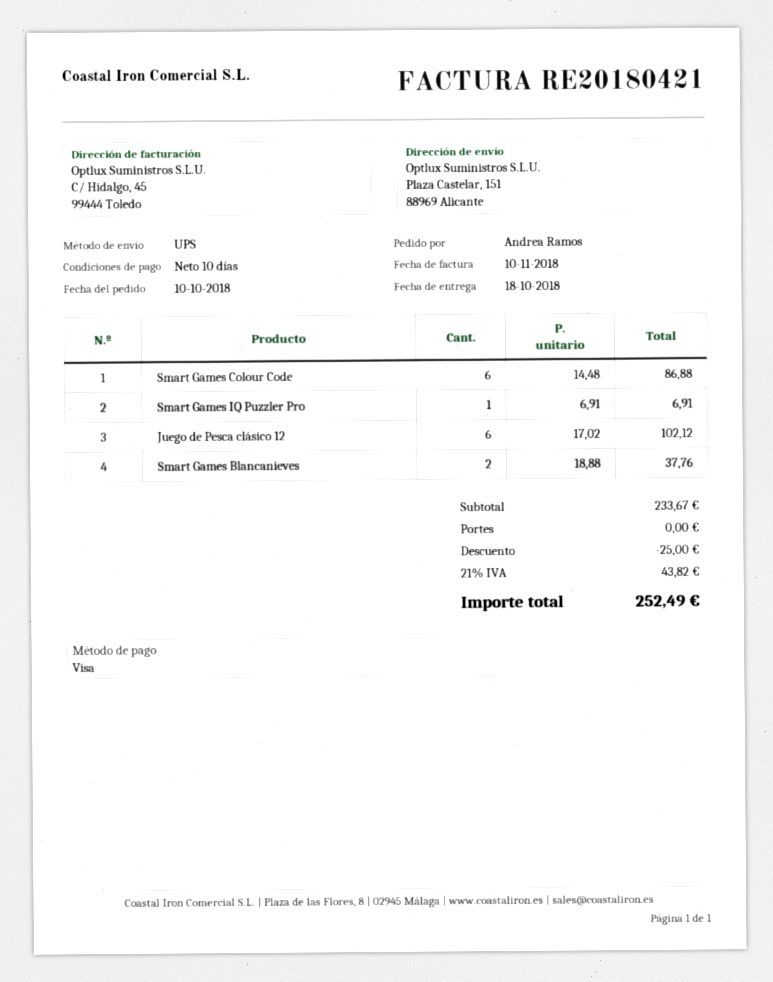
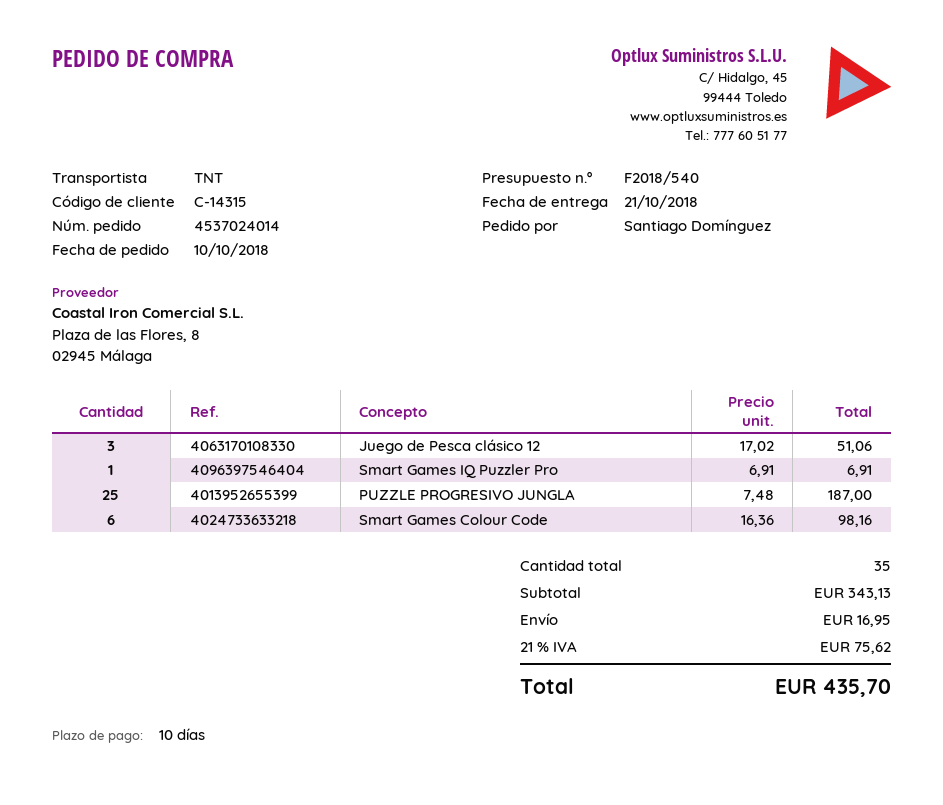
delivery date: 2018-10-18 -> 2018-10-21
ordered by: Andrea Ramos -> Santiago Domínguez
shipping method: UPS -> TNT
Smart Games Colour Code: 6 x 14.48 = 86.88 -> 6 x 16.36 = 98.16
Juego de Pesca clásico 12: 6 x 17.02 = 102.12 -> 3 x 17.02 = 51.06
Smart Games Blancanieves: 2 x 18.88 = 37.76 -> none
PUZZLE PROGRESIVO JUNGLA: none -> 25 x 7.48 = 187.00
subtotal: 233.67 -> 343.13
discount: 25.00 -> none
shipping: 0.00 -> 16.95
tax: 21% = 43.82 -> 21% = 75.62
total: 252.49 -> 435.70

